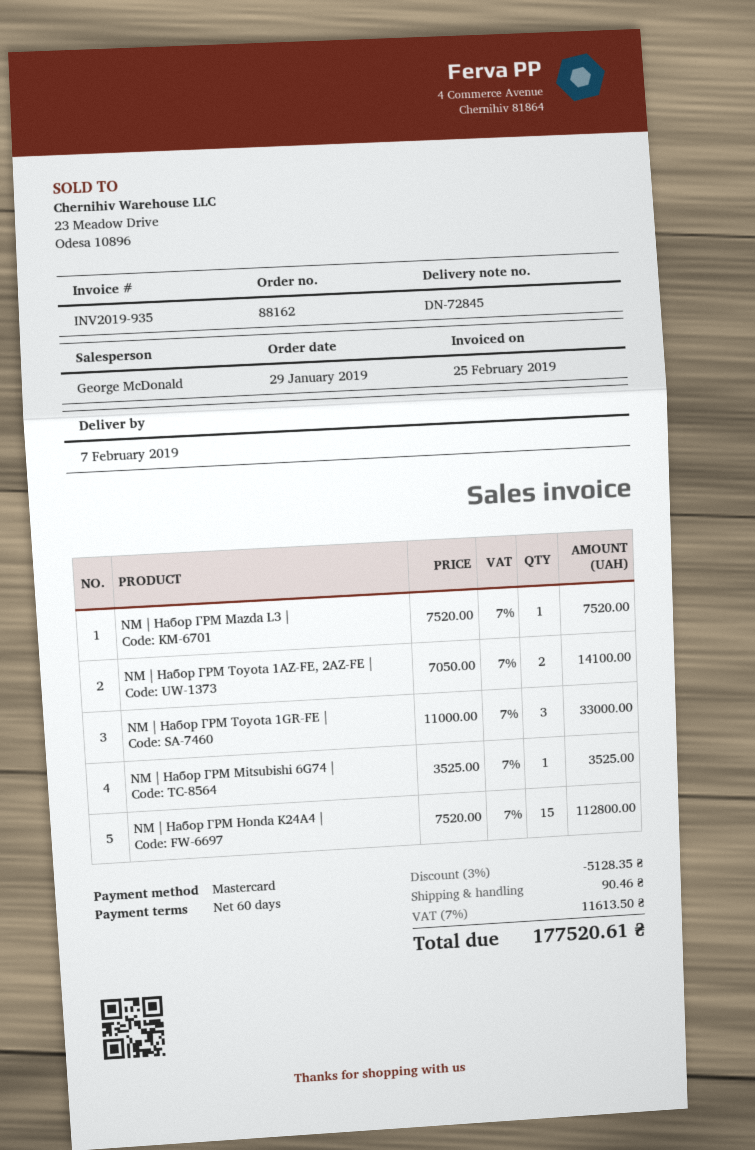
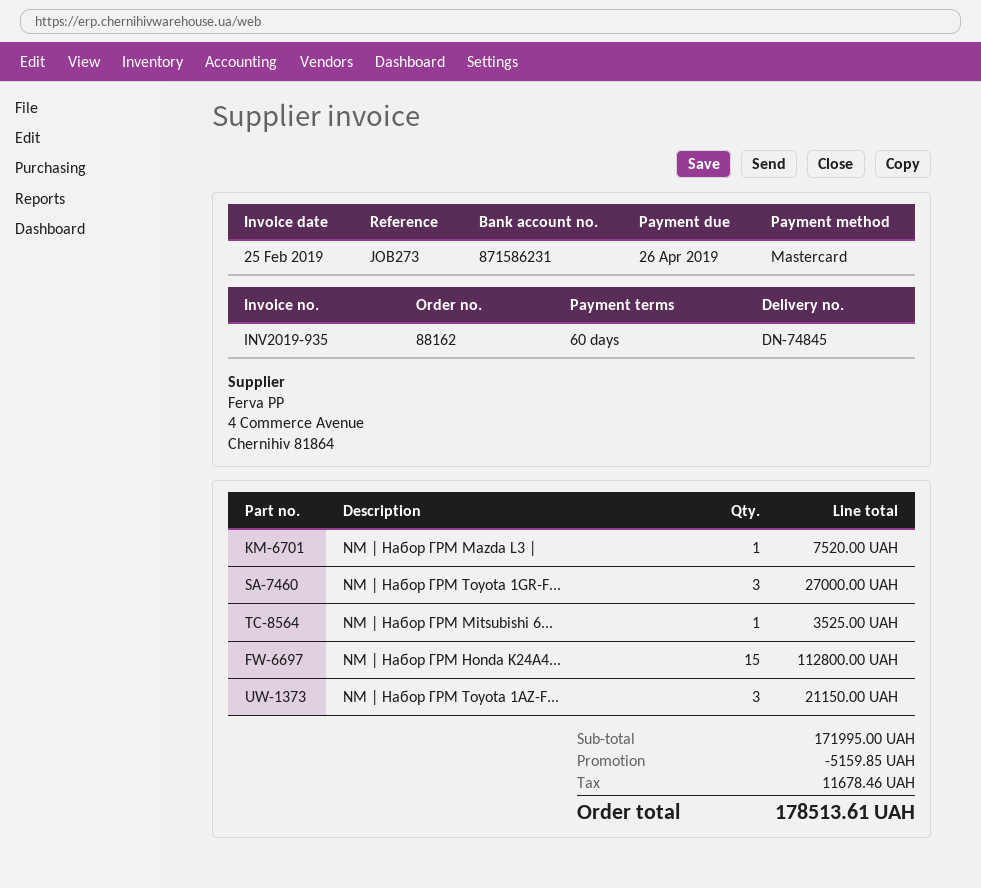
delivery note number: DN-72845 -> DN-74845
NM | Набор ГРМ Toyota 1AZ-FE, 2AZ-FE |: 2 for 14100.00 -> 3 for 21150.00
NM | Набор ГРМ Toyota 1GR-FE |: 3 for 33000.00 -> 3 for 27000.00
discount: 5128.35 -> 5159.85
shipping: 90.46 -> none
tax: 11613.50 -> 11678.46
total: 177520.61 -> 178513.61

